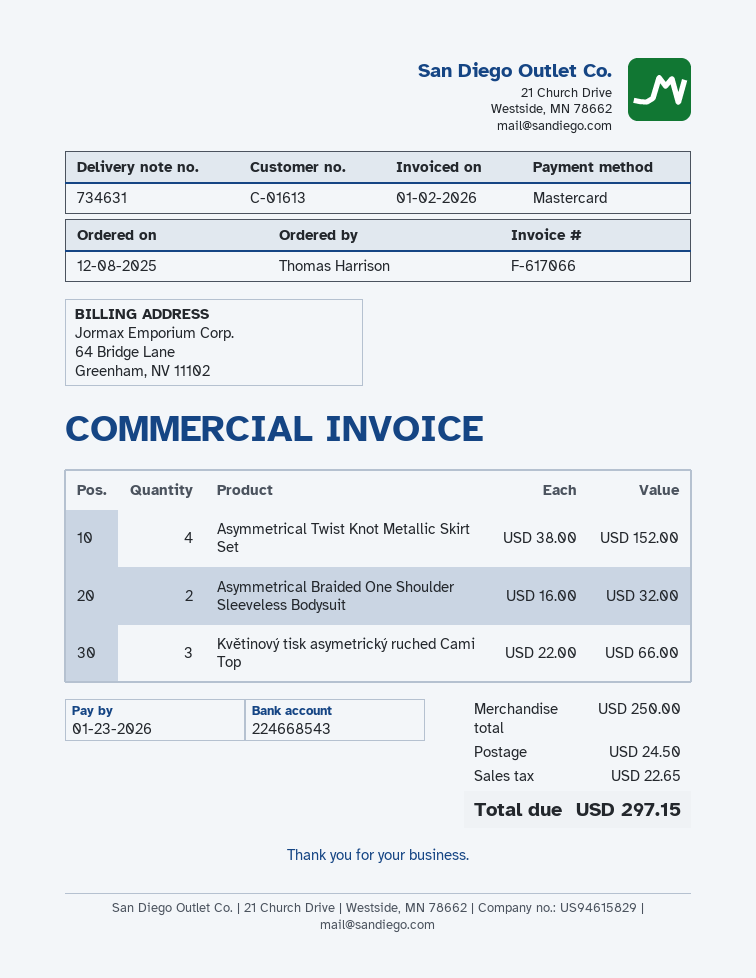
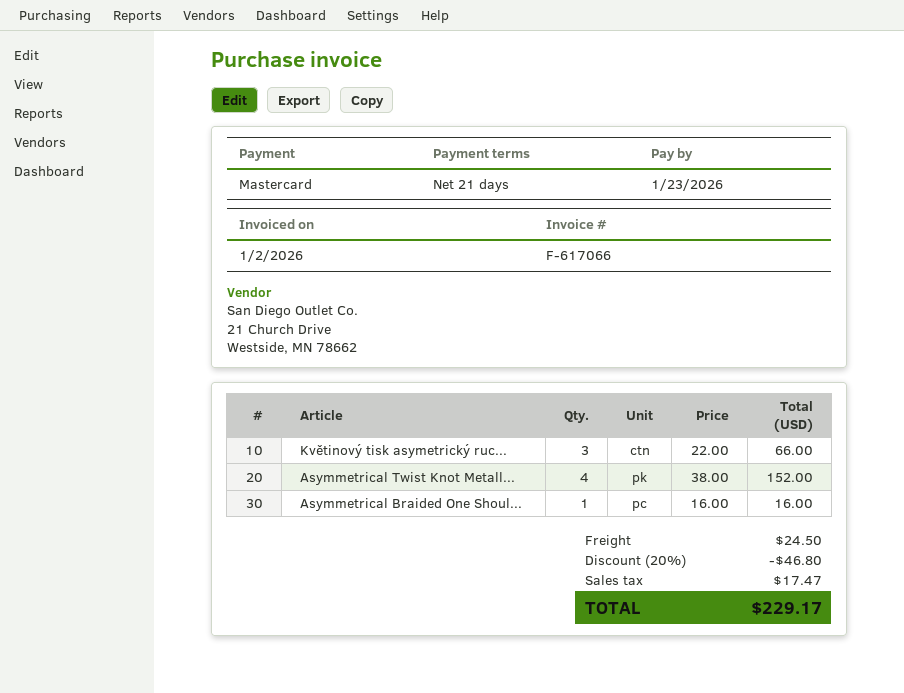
Asymmetrical Braided One Shoulder Sleeveless Bodysuit: 2 x 16.00 = 32.00 -> 1 x 16.00 = 16.00
discount: none -> 20% = 46.80
tax: 22.65 -> 17.47
total: 297.15 -> 229.17

